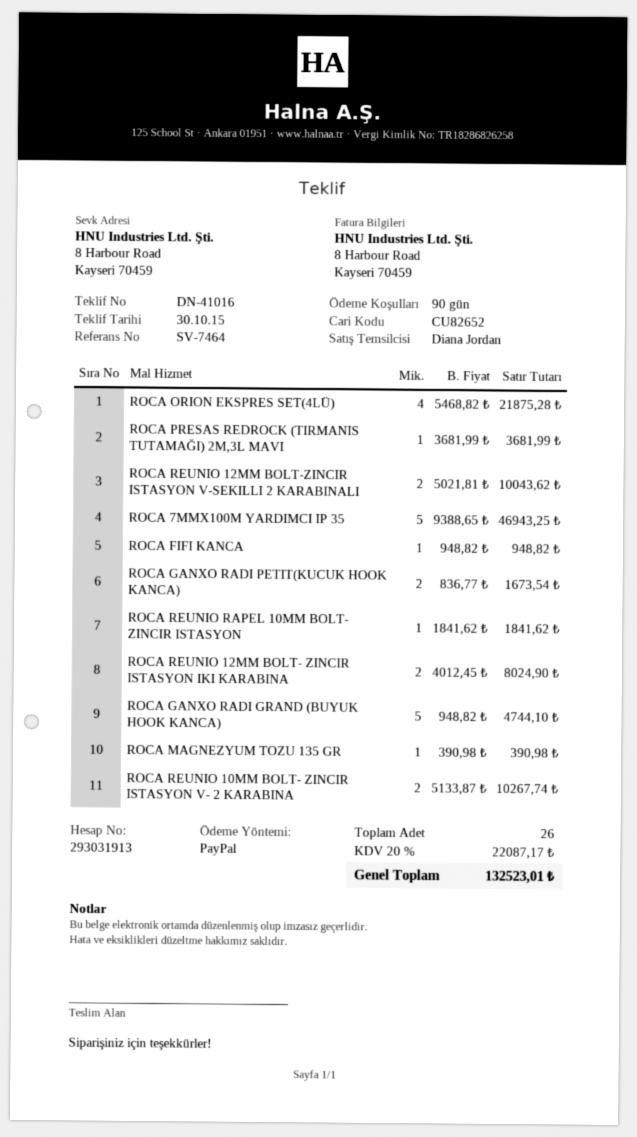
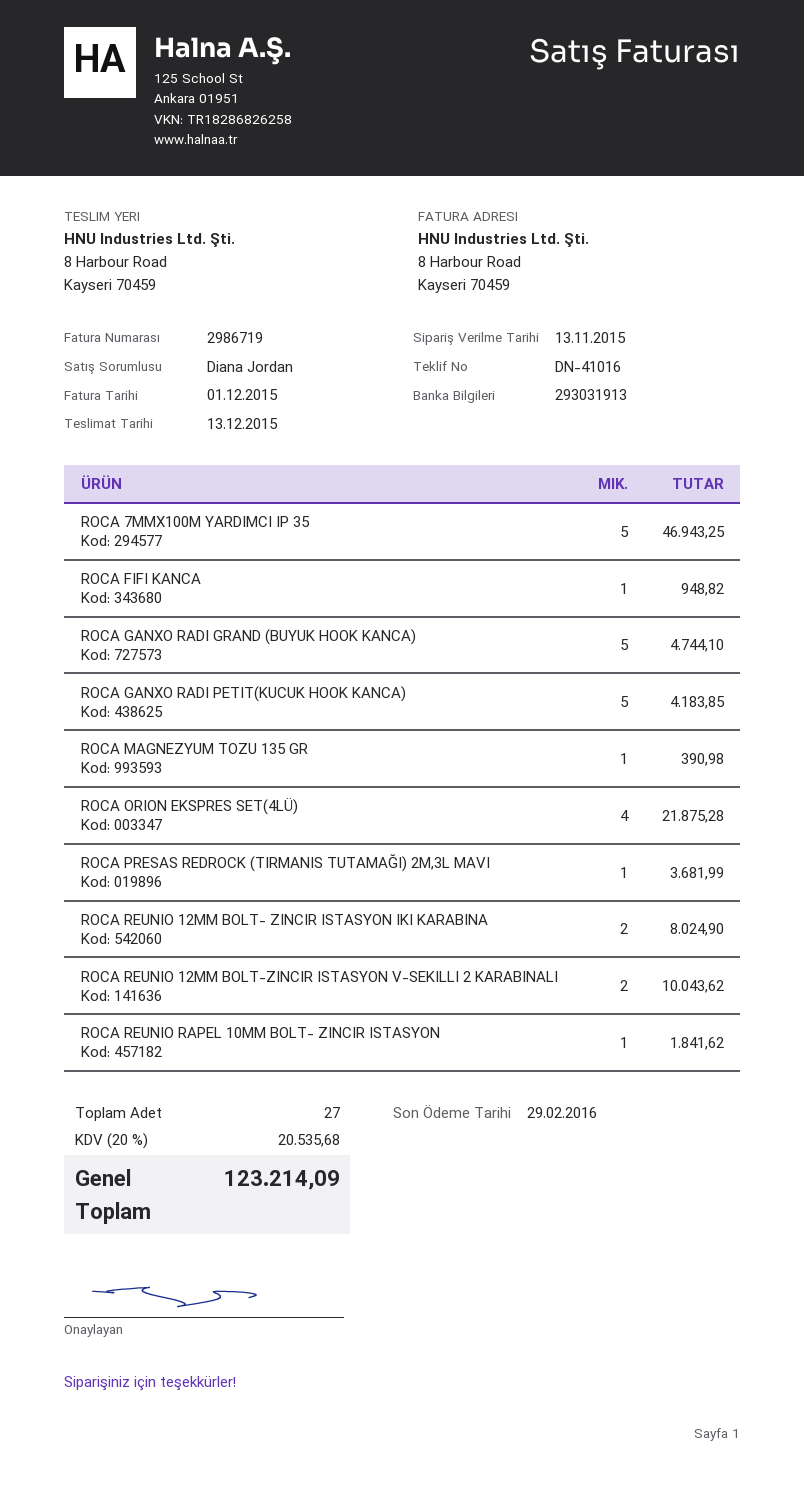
ROCA GANXO RADI PETIT(KUCUK HOOK KANCA): 2 for 1673.54 -> 5 for 4183.85
ROCA REUNIO 10MM BOLT- ZINCIR ISTASYON V- 2 KARABINA: 2 for 10267.74 -> none
total quantity: 26 -> 27
tax: 20% = 22087.17 -> 20% = 20535.68
total: 132523.01 -> 123214.09

